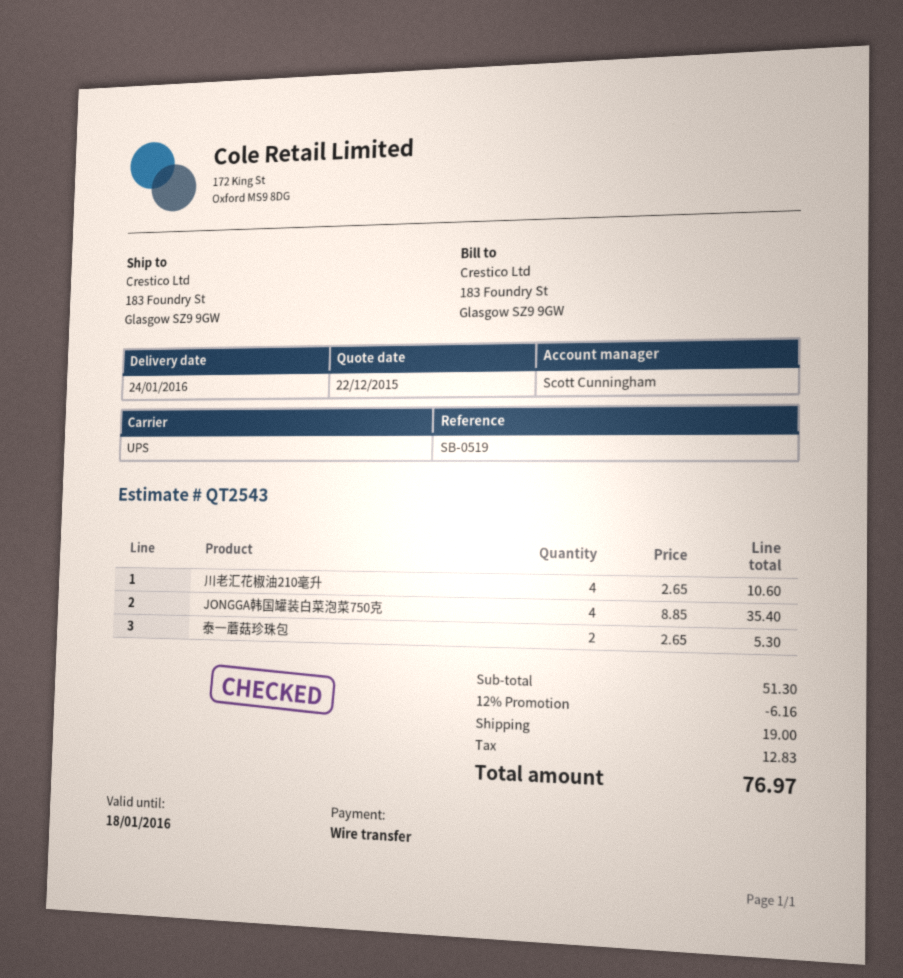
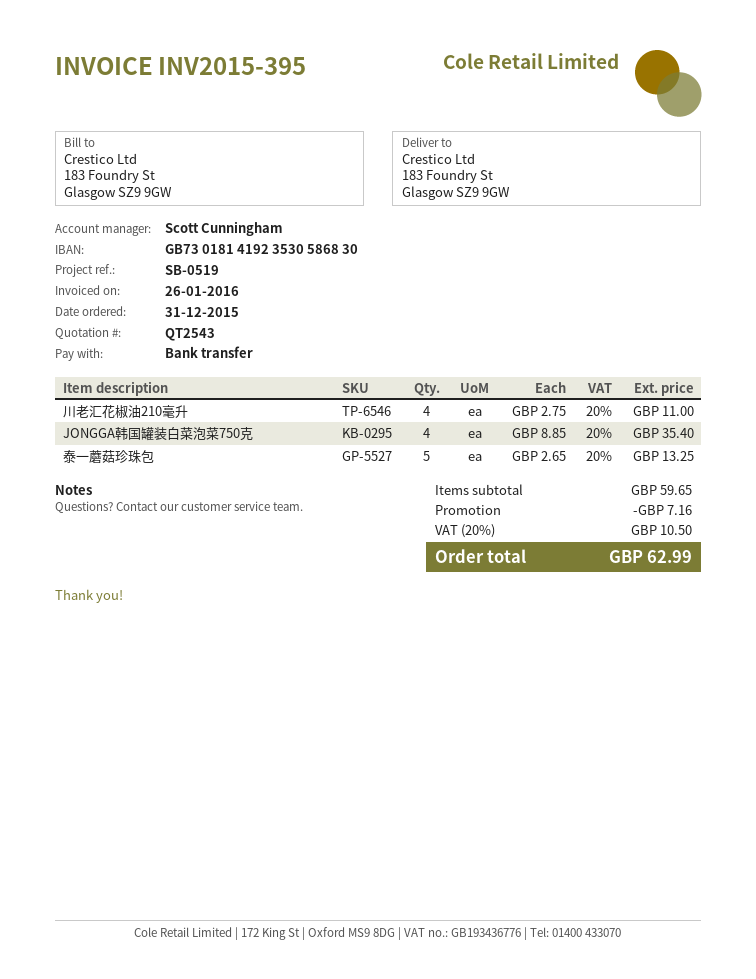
川老汇花椒油210毫升: 4 x 2.65 = 10.60 -> 4 x 2.75 = 11.00
泰一蘑菇珍珠包: 2 x 2.65 = 5.30 -> 5 x 2.65 = 13.25
subtotal: 51.30 -> 59.65
discount: 6.16 -> 7.16
shipping: 19.00 -> none
tax: 12.83 -> 10.50
total: 76.97 -> 62.99

